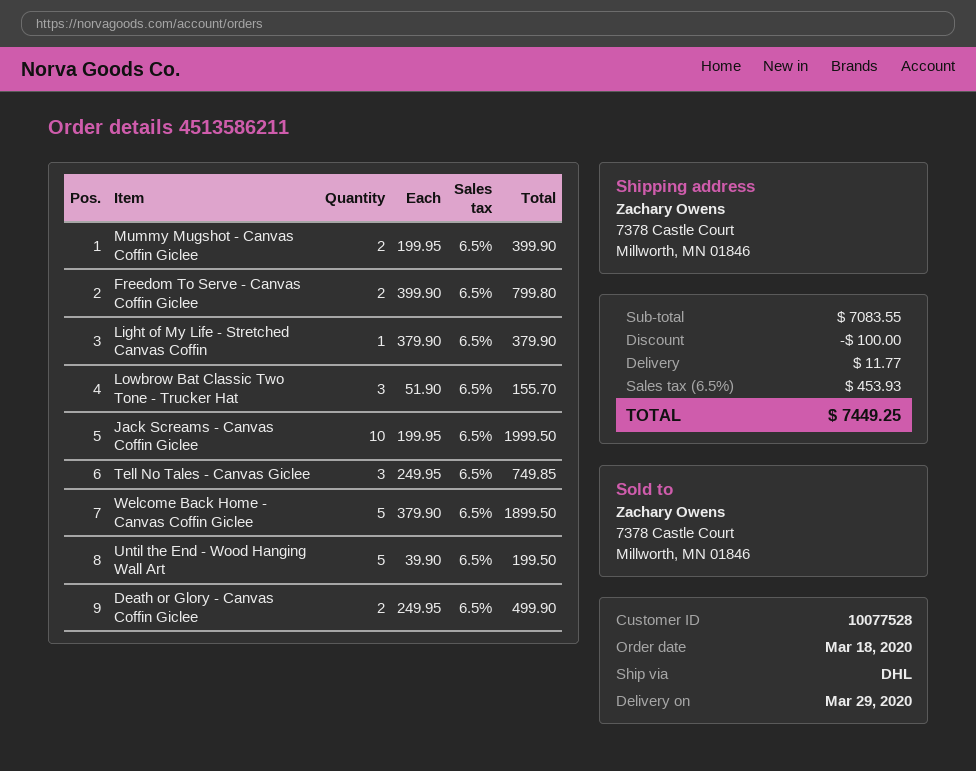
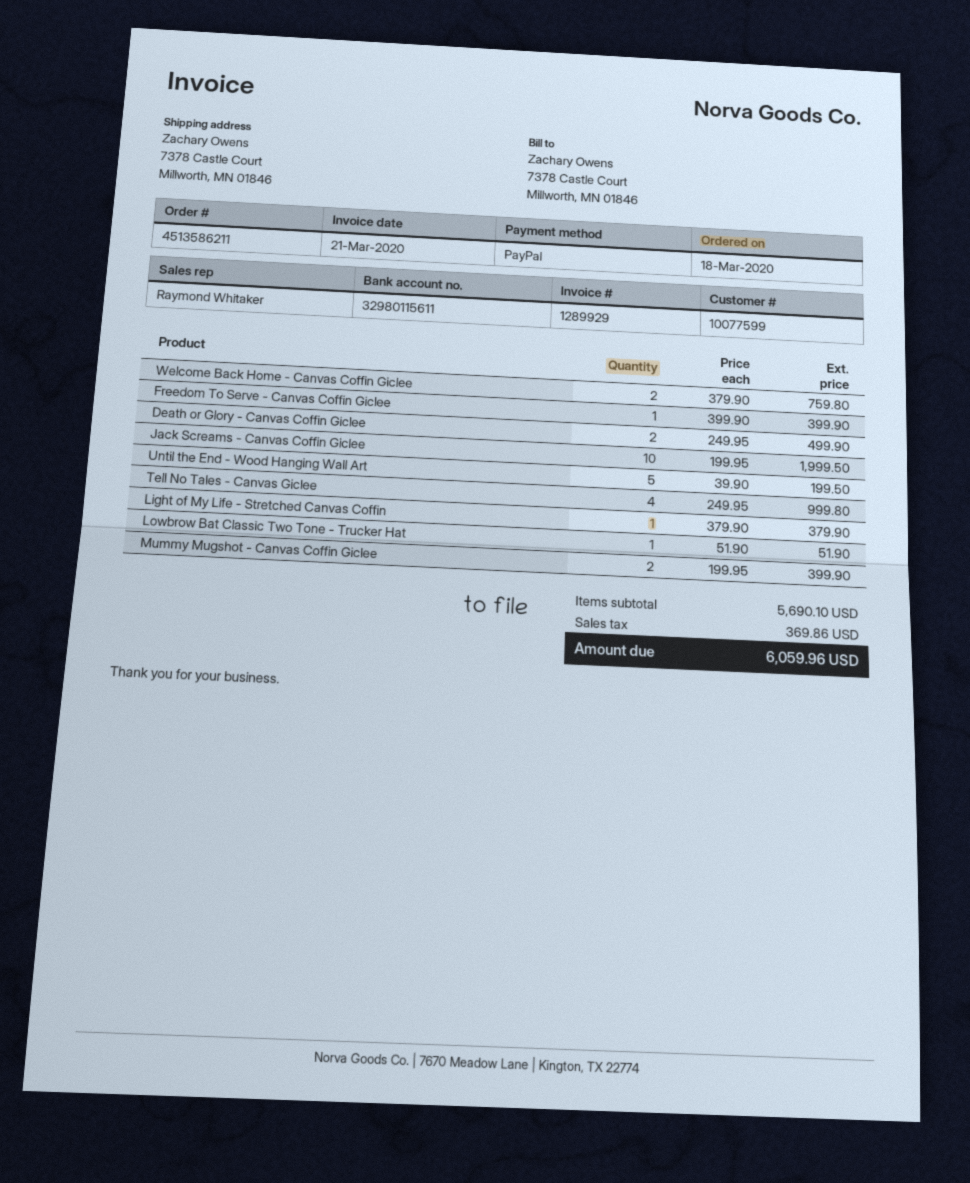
customer number: 10077528 -> 10077599
Freedom To Serve - Canvas Coffin Giclee: 2 x 399.90 = 799.80 -> 1 x 399.90 = 399.90
Lowbrow Bat Classic Two Tone - Trucker Hat: 3 x 51.90 = 155.70 -> 1 x 51.90 = 51.90
Tell No Tales - Canvas Giclee: 3 x 249.95 = 749.85 -> 4 x 249.95 = 999.80
Welcome Back Home - Canvas Coffin Giclee: 5 x 379.90 = 1899.50 -> 2 x 379.90 = 759.80
subtotal: 7083.55 -> 5690.10
discount: 100.00 -> none
shipping: 11.77 -> none
tax: 453.93 -> 369.86
total: 7449.25 -> 6059.96

